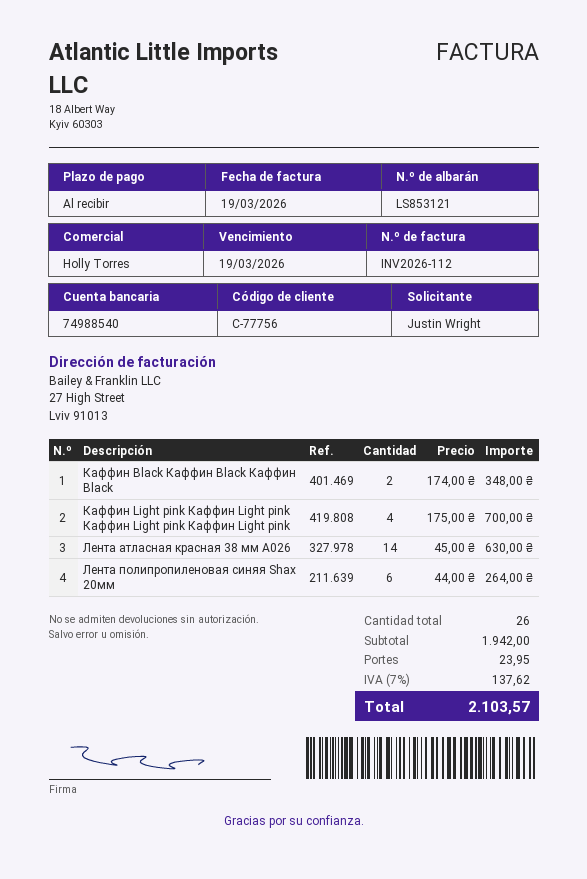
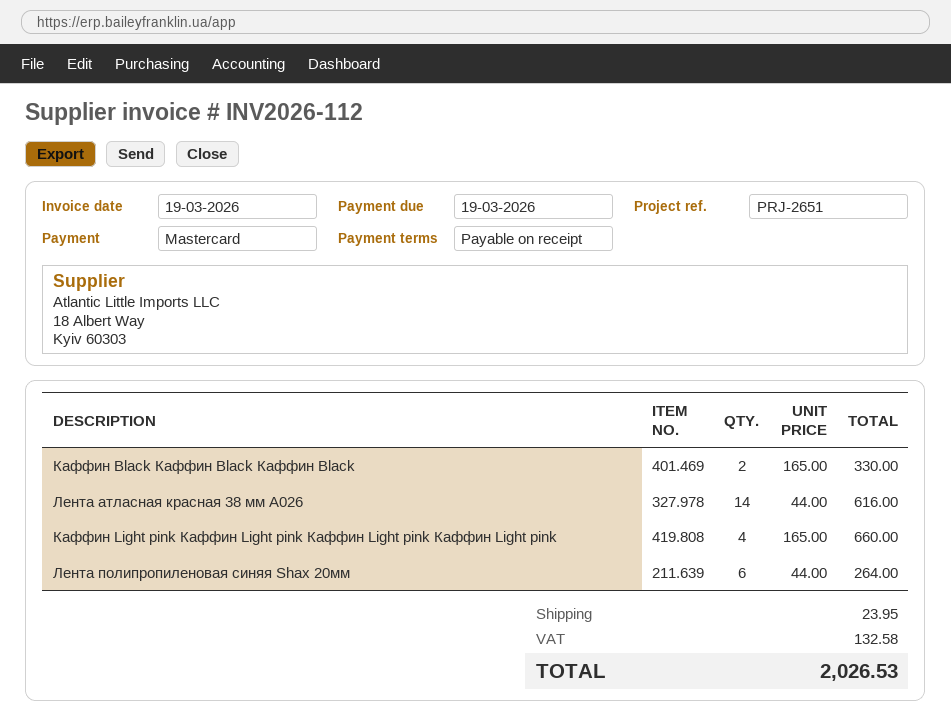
Каффин Black Каффин Black Каффин Black: 2 x 174.00 = 348.00 -> 2 x 165.00 = 330.00
Каффин Light pink Каффин Light pink Каффин Light pink Каффин Light pink: 4 x 175.00 = 700.00 -> 4 x 165.00 = 660.00
Лента атласная красная 38 мм А026: 14 x 45.00 = 630.00 -> 14 x 44.00 = 616.00
tax: 137.62 -> 132.58
total: 2103.57 -> 2026.53

